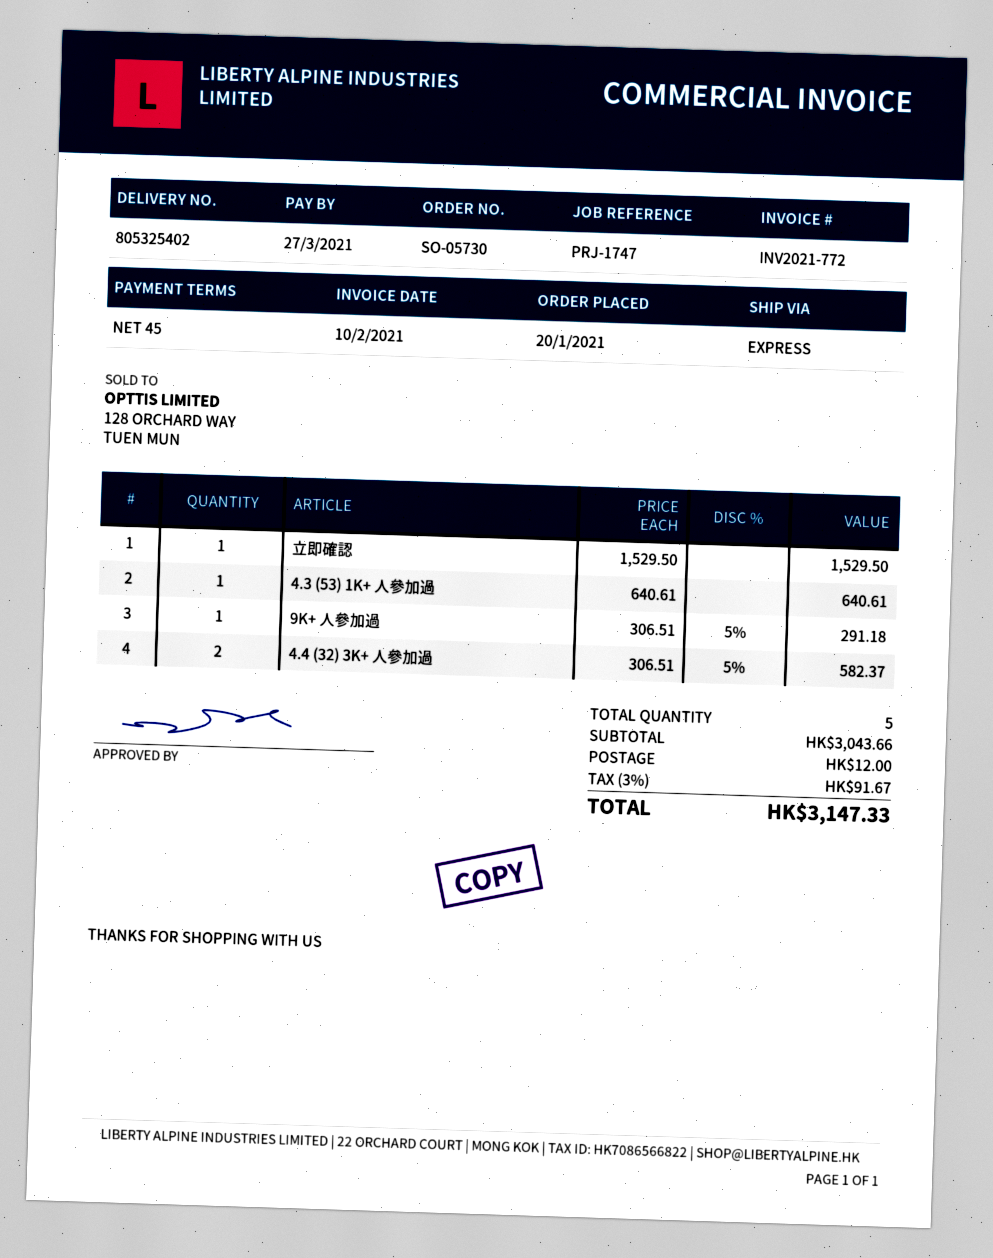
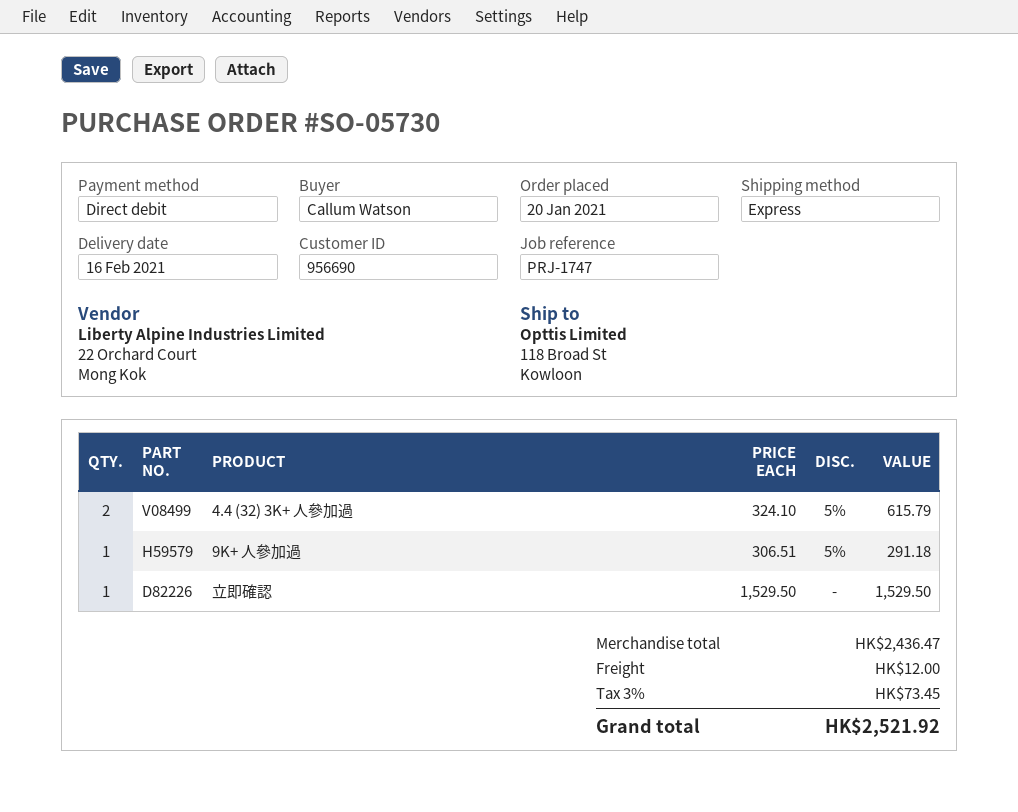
4.3 (53) 1K+ 人參加過: 1 x 640.61 = 640.61 -> none
4.4 (32) 3K+ 人參加過: 2 x 306.51 - 5% = 582.37 -> 2 x 324.10 - 5% = 615.79
subtotal: 3043.66 -> 2436.47
tax: 3% = 91.67 -> 3% = 73.45
total: 3147.33 -> 2521.92

